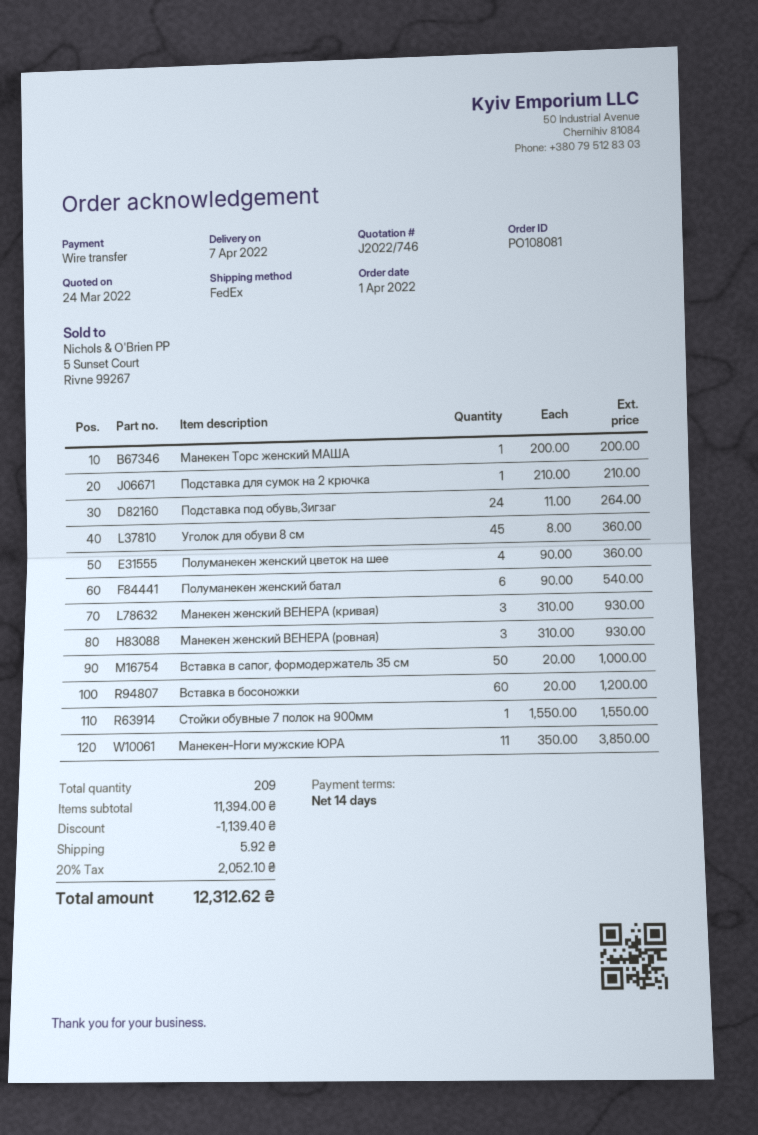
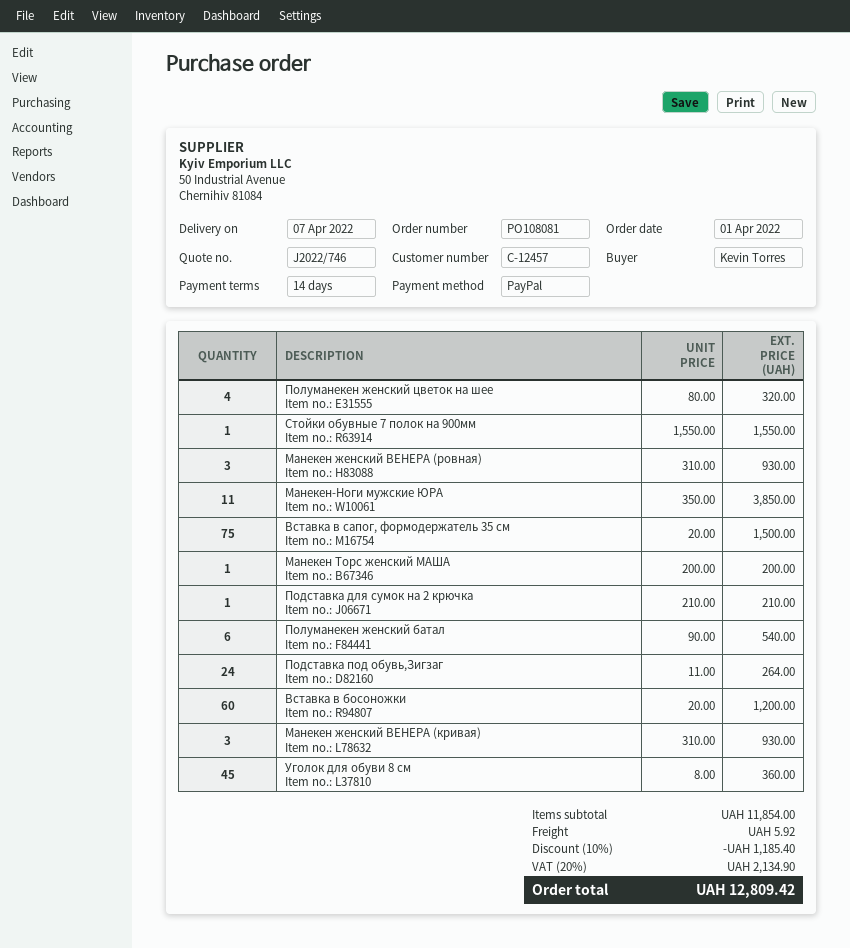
payment method: bank transfer -> PayPal
Полуманекен женский цветок на шее: 4 x 90.00 = 360.00 -> 4 x 80.00 = 320.00
Вставка в сапог, формодержатель 35 см: 50 x 20.00 = 1000.00 -> 75 x 20.00 = 1500.00
subtotal: 11394.00 -> 11854.00
discount: 1139.40 -> 1185.40
tax: 20% = 2052.10 -> 20% = 2134.90
total: 12312.62 -> 12809.42

